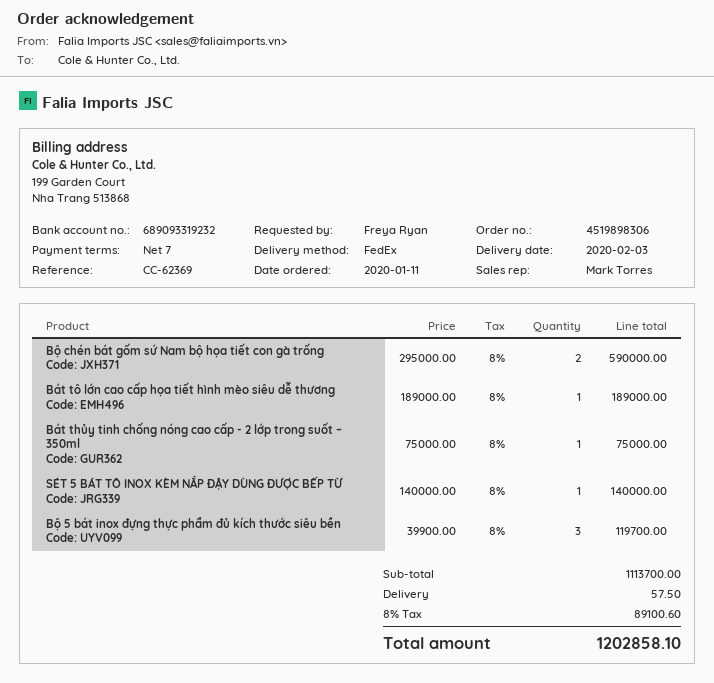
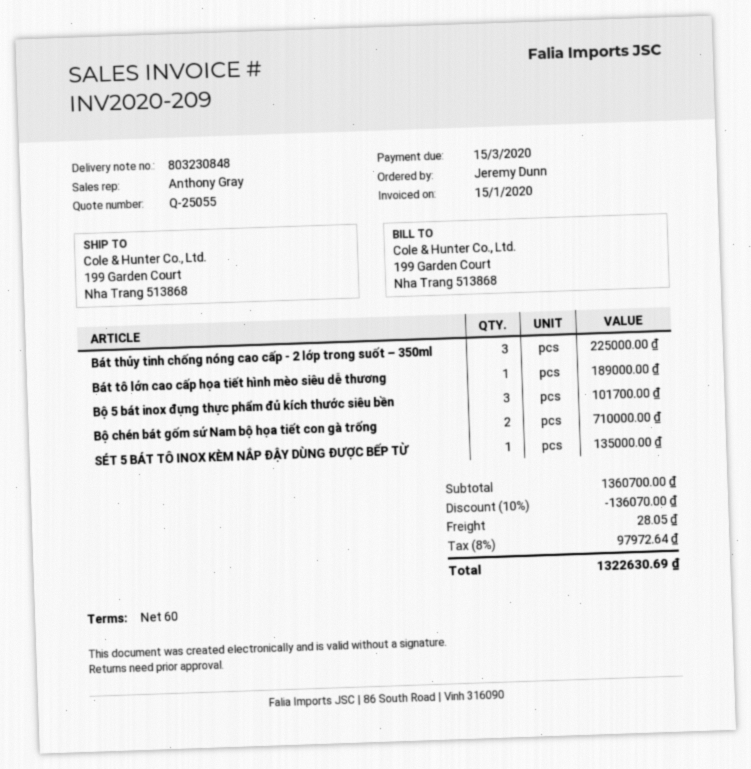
payment terms: 7 days -> 60 days
ordered by: Freya Ryan -> Jeremy Dunn
sales rep: Mark Torres -> Anthony Gray
Bộ chén bát gốm sứ Nam bộ họa tiết con gà trống: 2 for 590000.00 -> 2 for 710000.00
Bát thủy tinh chống nóng cao cấp - 2 lớp trong suốt – 350ml: 1 for 75000.00 -> 3 for 225000.00
SÉT 5 BÁT TÔ INOX KÈM NẮP ĐẬY DÙNG ĐƯỢC BẾP TỪ: 1 for 140000.00 -> 1 for 135000.00
Bộ 5 bát inox đựng thực phẩm đủ kích thước siêu bền: 3 for 119700.00 -> 3 for 101700.00
subtotal: 1113700.00 -> 1360700.00
discount: none -> 10% = 136070.00
shipping: 57.50 -> 28.05
tax: 8% = 89100.60 -> 8% = 97972.64
total: 1202858.10 -> 1322630.69

